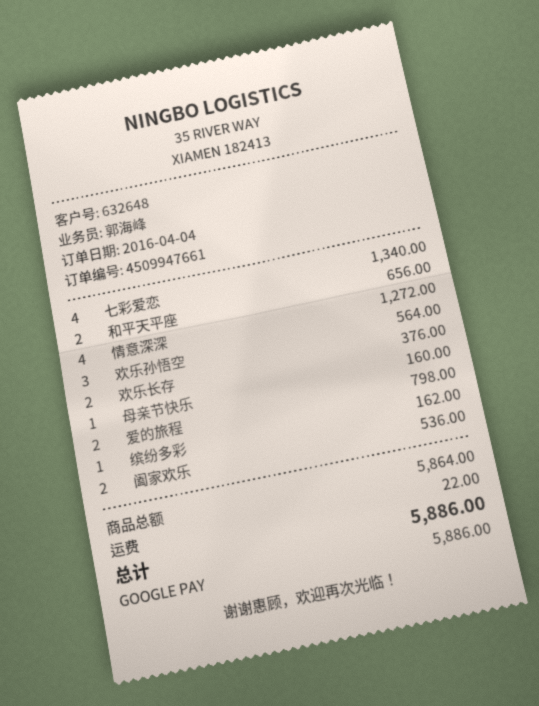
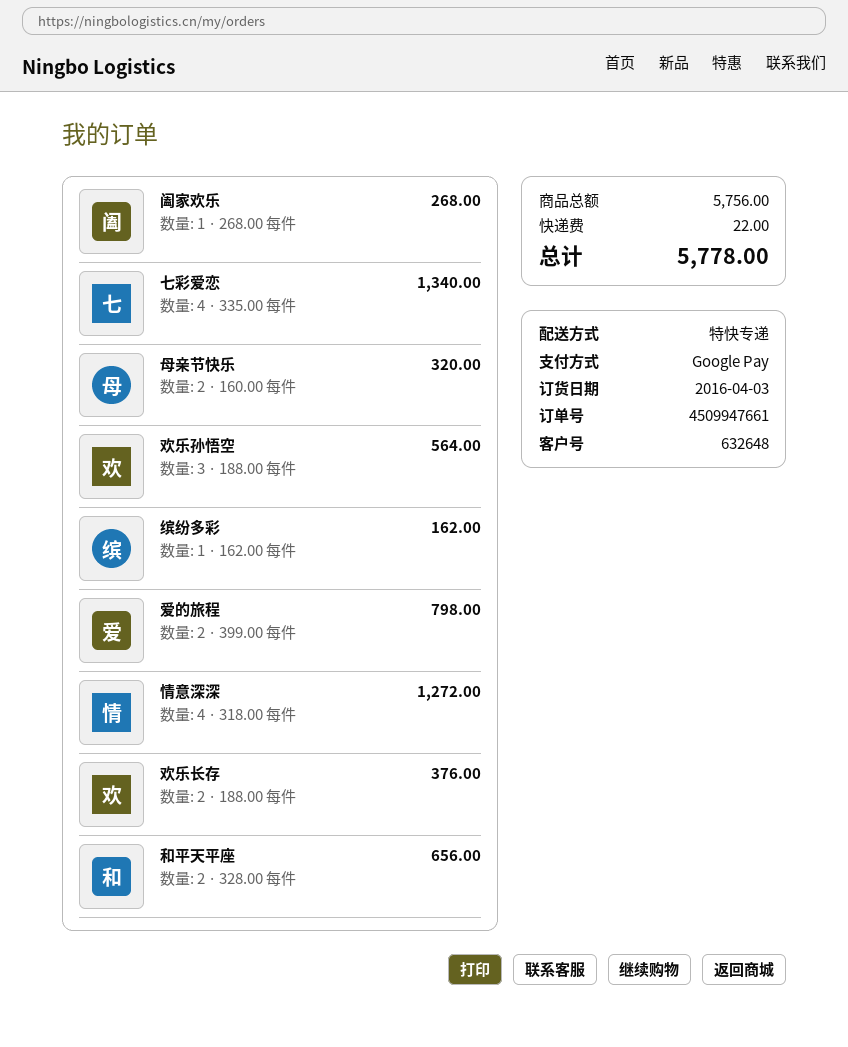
order date: 2016-04-04 -> 2016-04-03
母亲节快乐: 1 for 160.00 -> 2 for 320.00
阖家欢乐: 2 for 536.00 -> 1 for 268.00
subtotal: 5864.00 -> 5756.00
total: 5886.00 -> 5778.00

